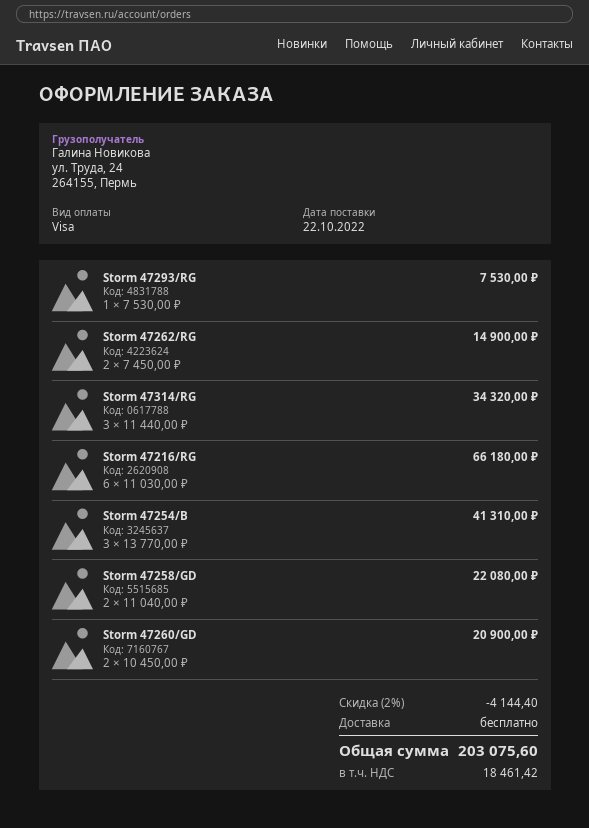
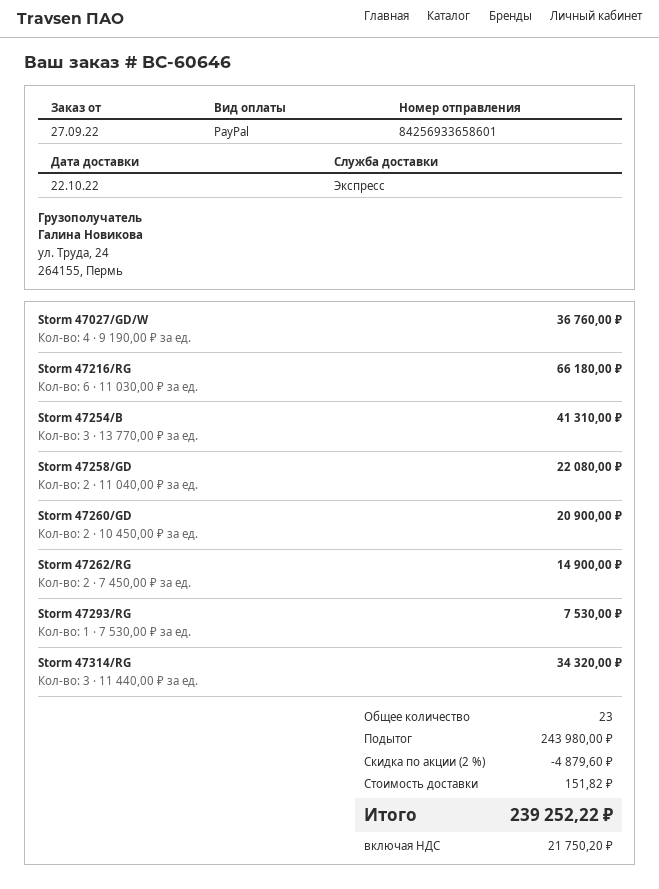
payment method: Visa -> PayPal
Storm 47027/GD/W: none -> 4 x 9190.00 = 36760.00
discount: 2% = 4144.40 -> 2% = 4879.60
shipping: 0.00 -> 151.82
tax: 18461.42 -> 21750.20
total: 203075.60 -> 239252.22

